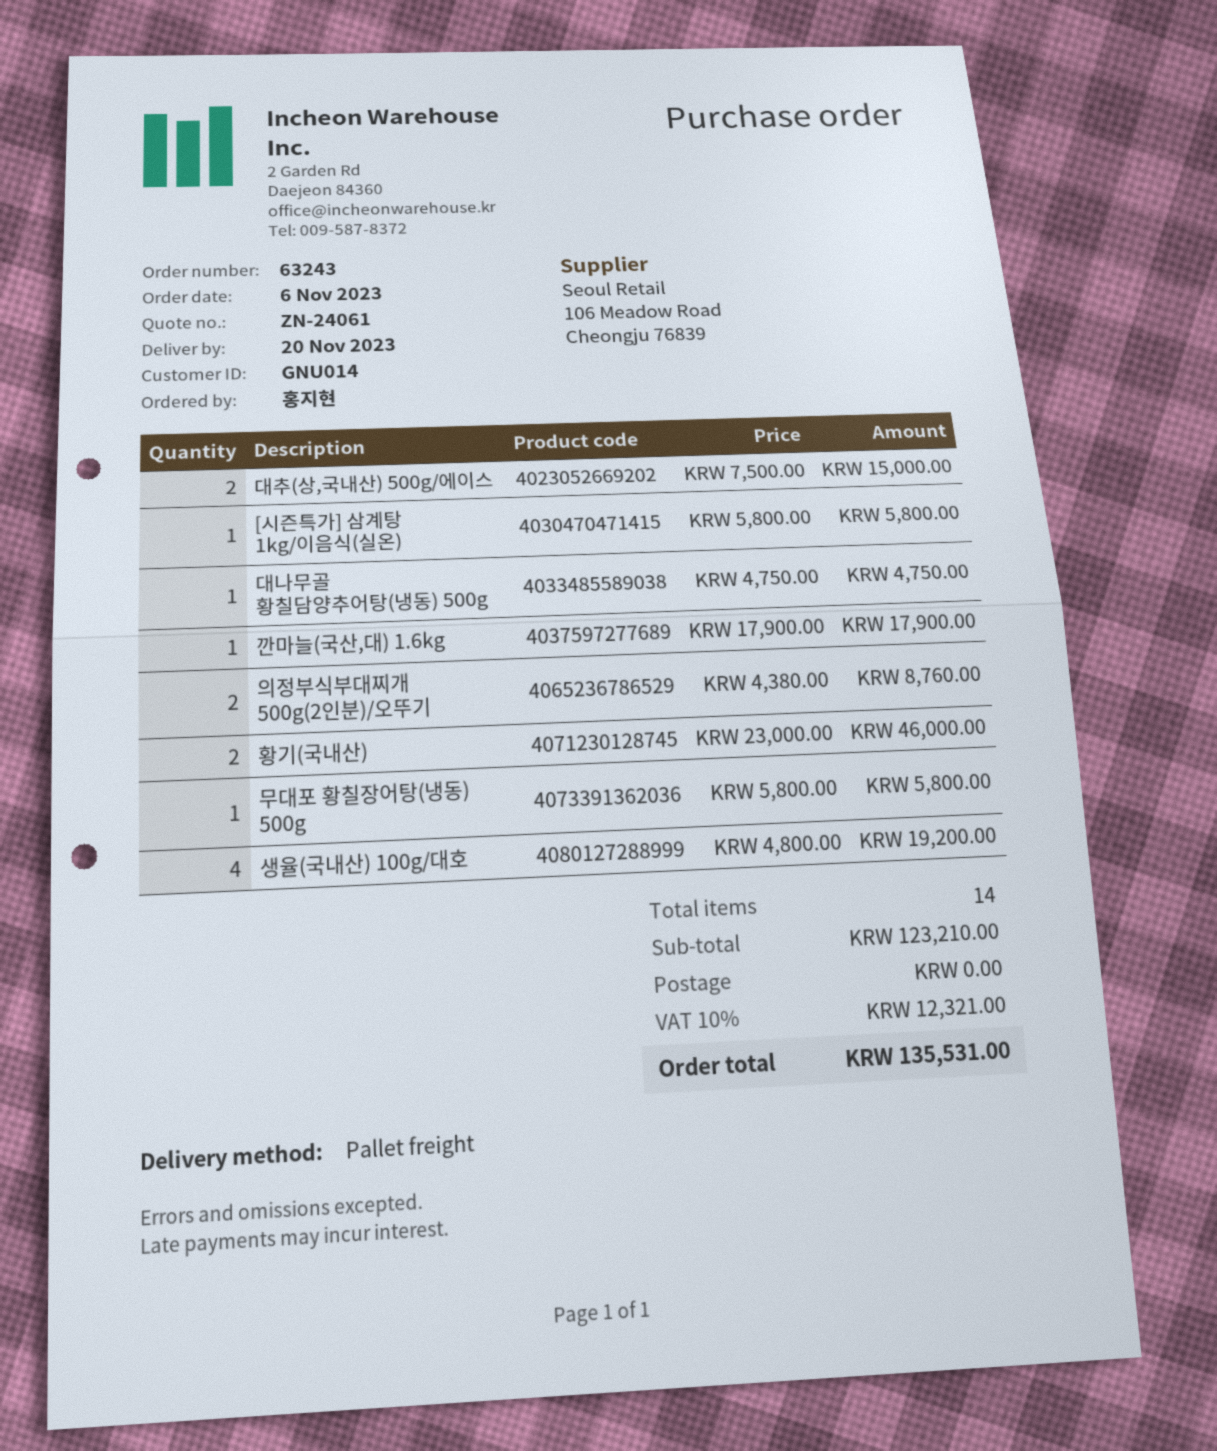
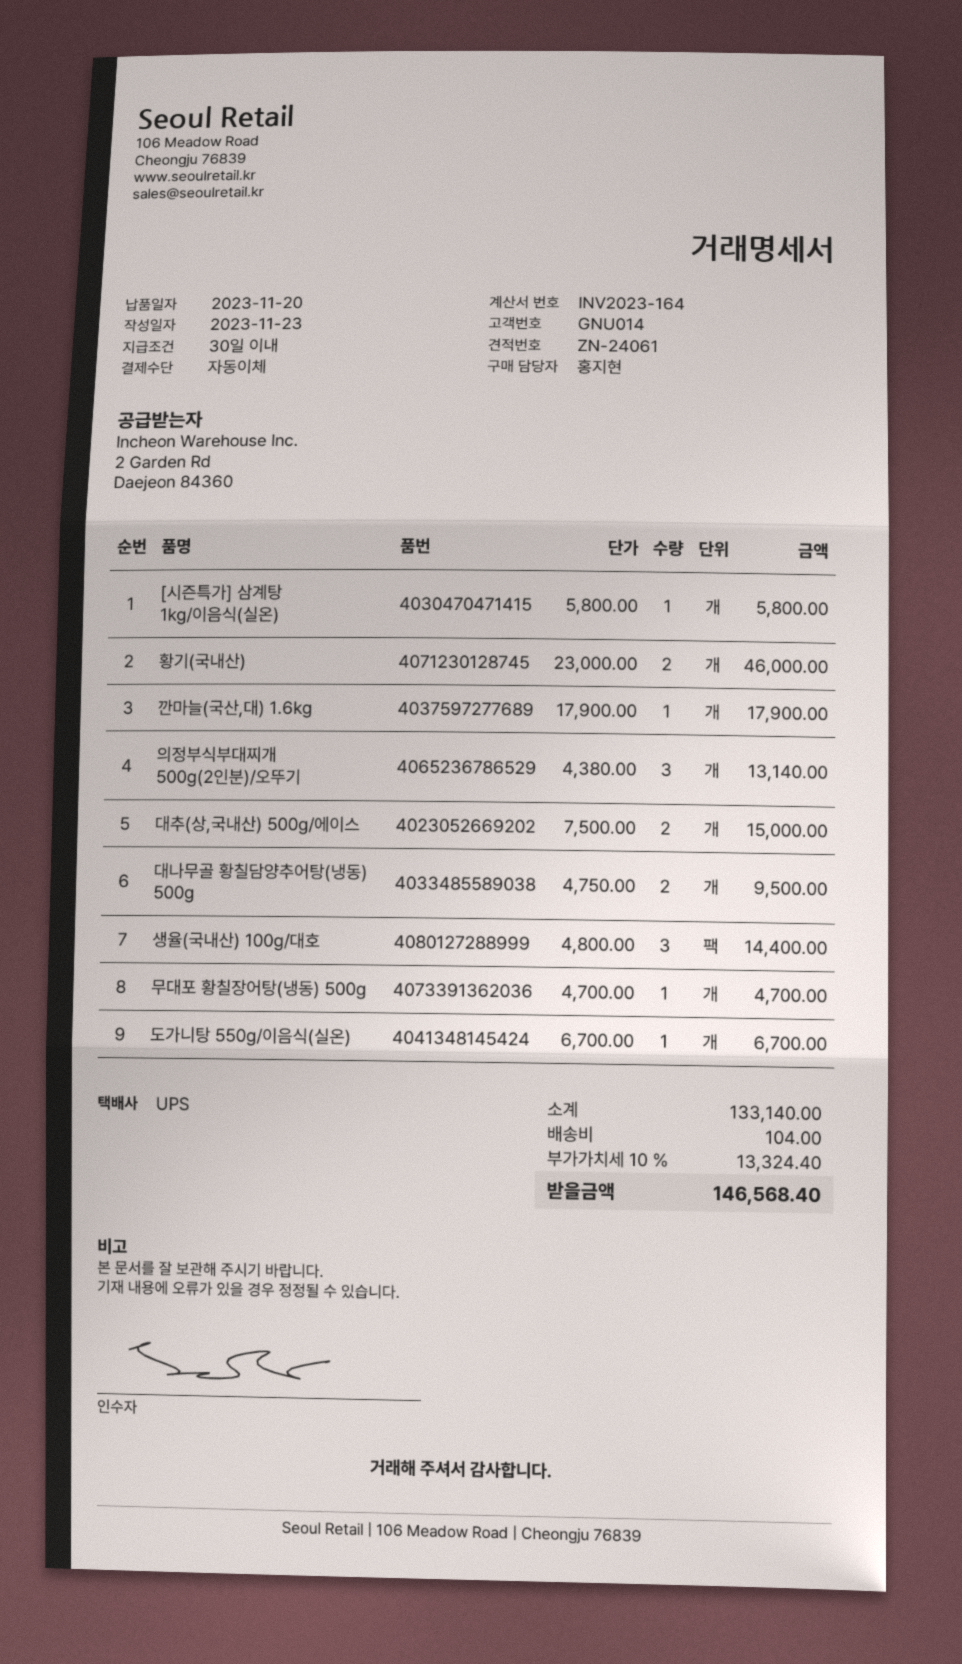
shipping method: pallet freight -> UPS
대나무골 황칠담양추어탕(냉동) 500g: 1 x 4750.00 = 4750.00 -> 2 x 4750.00 = 9500.00
의정부식부대찌개 500g(2인분)/오뚜기: 2 x 4380.00 = 8760.00 -> 3 x 4380.00 = 13140.00
무대포 황칠장어탕(냉동) 500g: 1 x 5800.00 = 5800.00 -> 1 x 4700.00 = 4700.00
생율(국내산) 100g/대호: 4 x 4800.00 = 19200.00 -> 3 x 4800.00 = 14400.00
도가니탕 550g/이음식(실온): none -> 1 x 6700.00 = 6700.00
subtotal: 123210.00 -> 133140.00
shipping: 0.00 -> 104.00
tax: 10% = 12321.00 -> 10% = 13324.40
total: 135531.00 -> 146568.40

